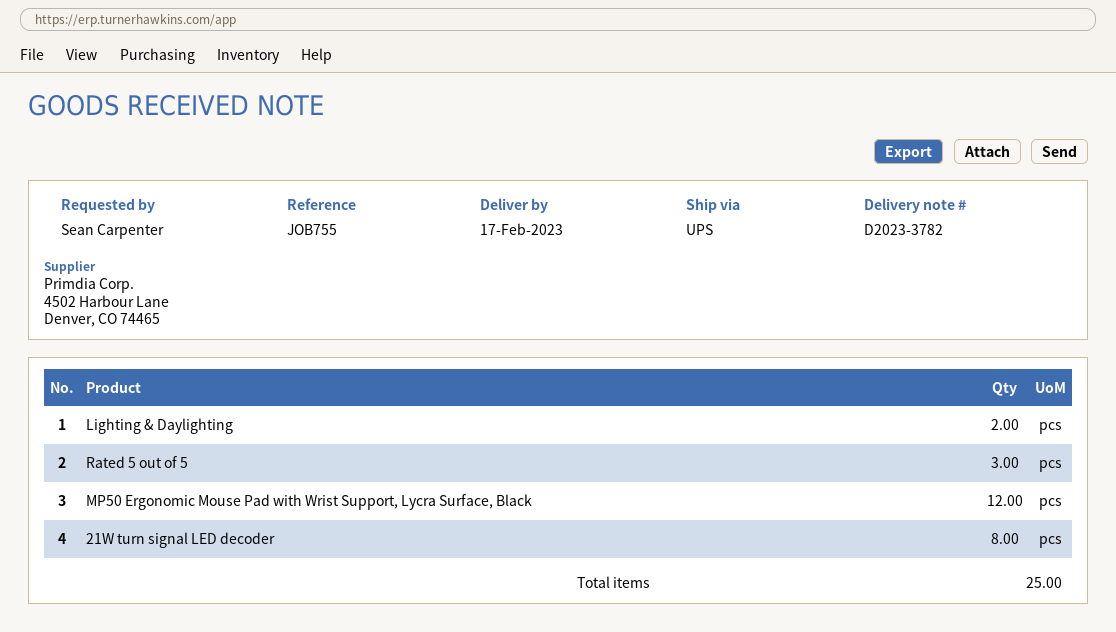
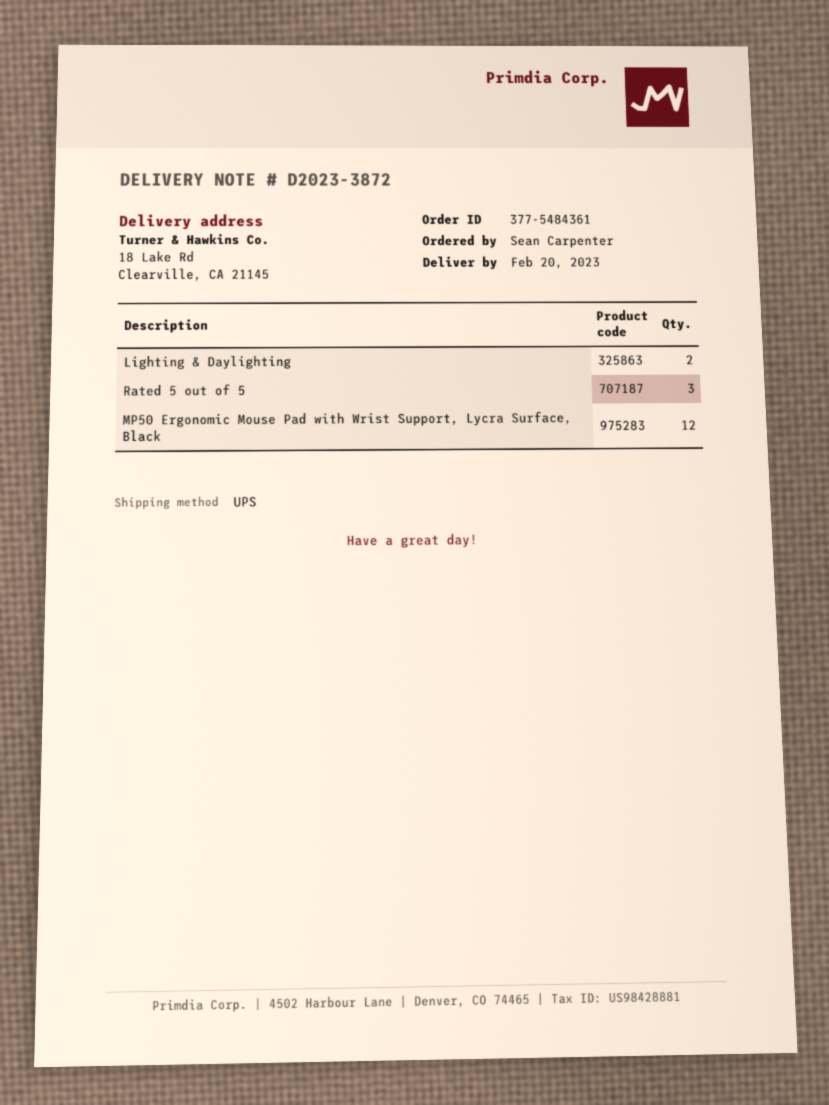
delivery note number: D2023-3782 -> D2023-3872
delivery date: 2023-02-17 -> 2023-02-20
21W turn signal LED decoder: 8 -> none

